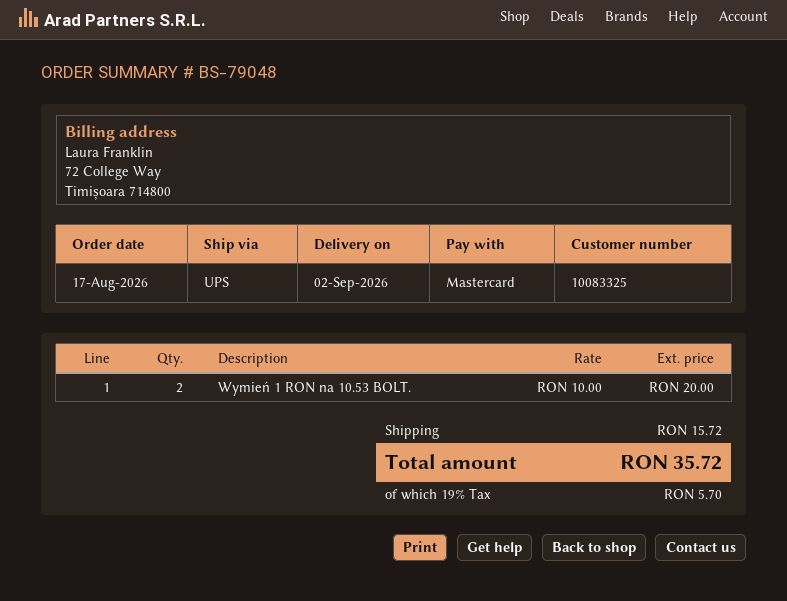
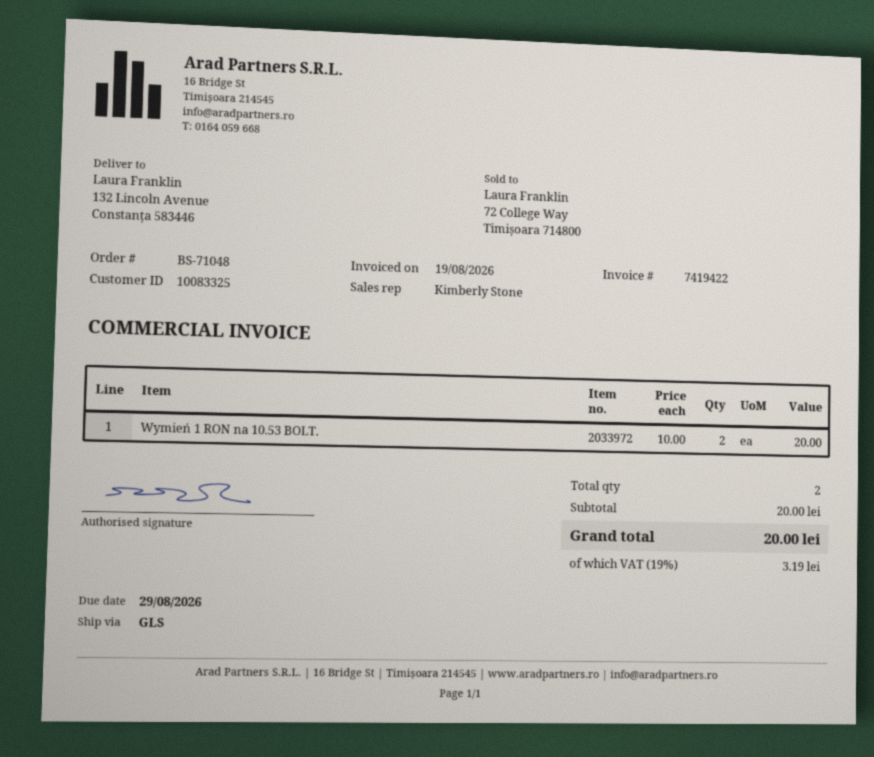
order number: BS-79048 -> BS-71048
shipping method: UPS -> GLS
shipping: 15.72 -> none
tax: 19% = 5.70 -> 19% = 3.19
total: 35.72 -> 20.00

